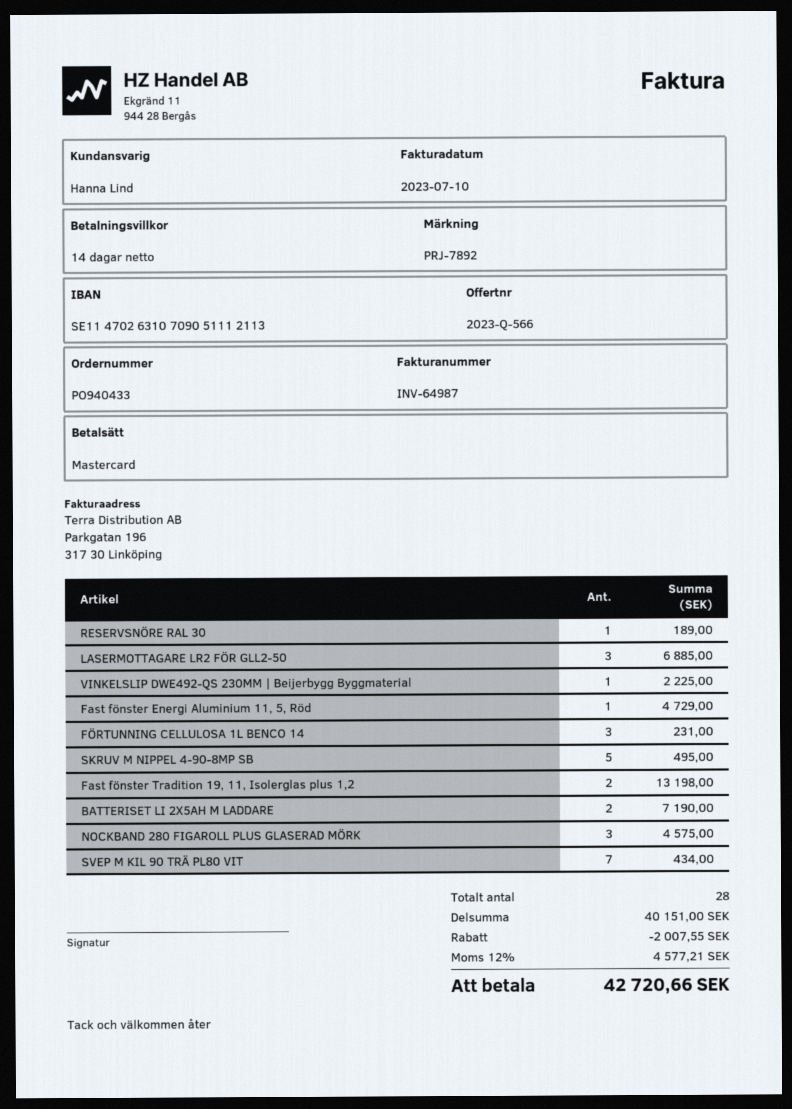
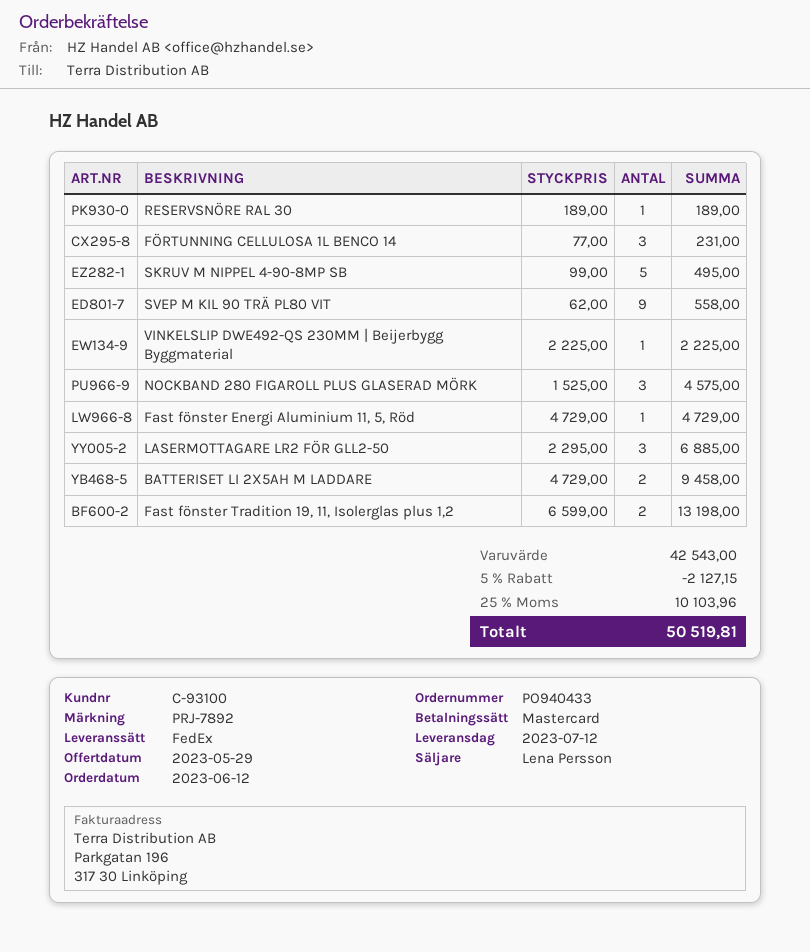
sales rep: Hanna Lind -> Lena Persson
BATTERISET LI 2X5AH M LADDARE: 2 for 7190.00 -> 2 for 9458.00
SVEP M KIL 90 TRÄ PL80 VIT: 7 for 434.00 -> 9 for 558.00
subtotal: 40151.00 -> 42543.00
discount: 2007.55 -> 2127.15
tax: 12% = 4577.21 -> 25% = 10103.96
total: 42720.66 -> 50519.81

